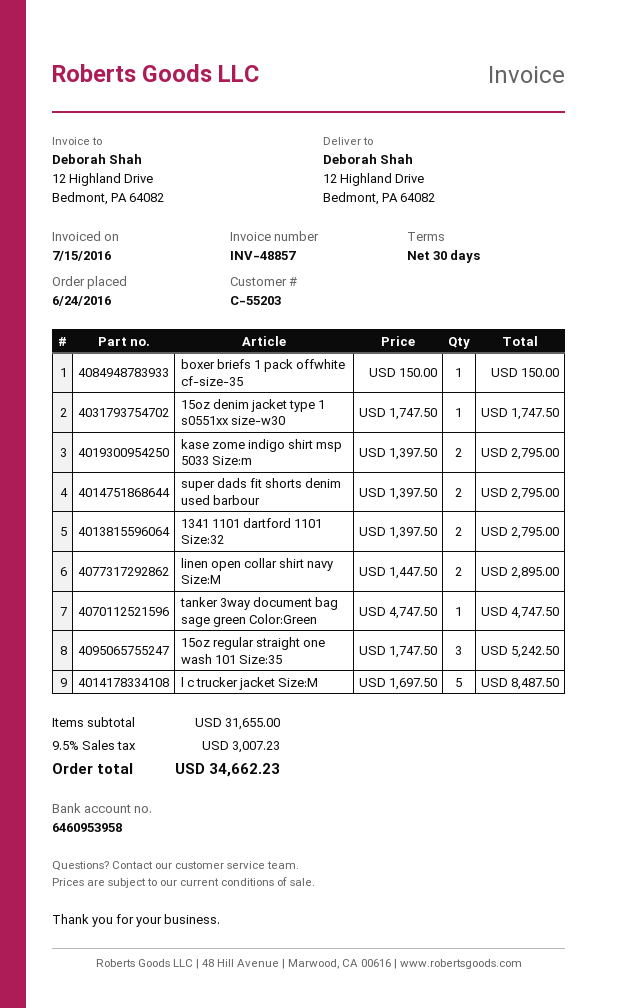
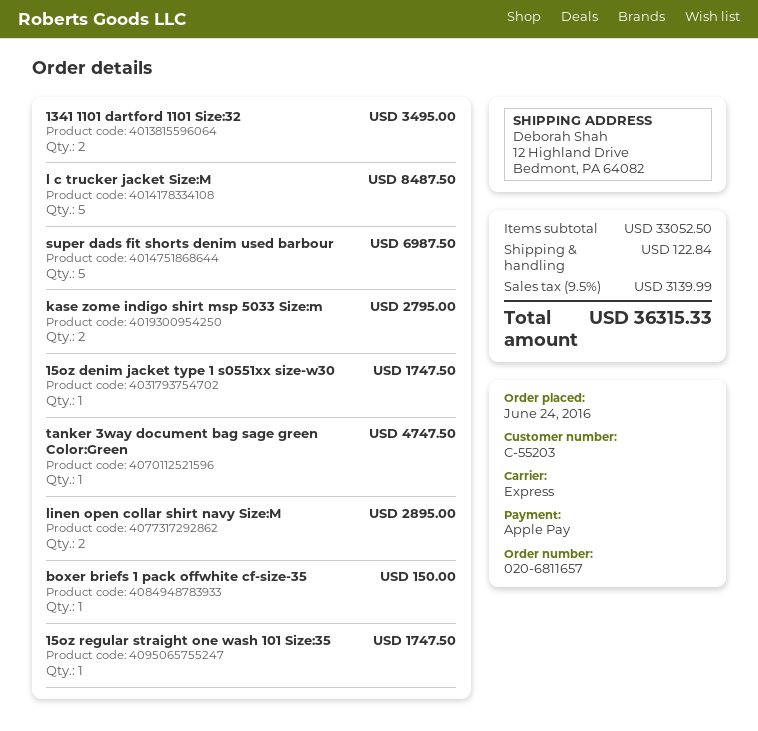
super dads fit shorts denim used barbour: 2 for 2795.00 -> 5 for 6987.50
1341 1101 dartford 1101 Size:32: 2 for 2795.00 -> 2 for 3495.00
15oz regular straight one wash 101 Size:35: 3 for 5242.50 -> 1 for 1747.50
subtotal: 31655.00 -> 33052.50
shipping: none -> 122.84
tax: 9.5% = 3007.23 -> 9.5% = 3139.99
total: 34662.23 -> 36315.33

